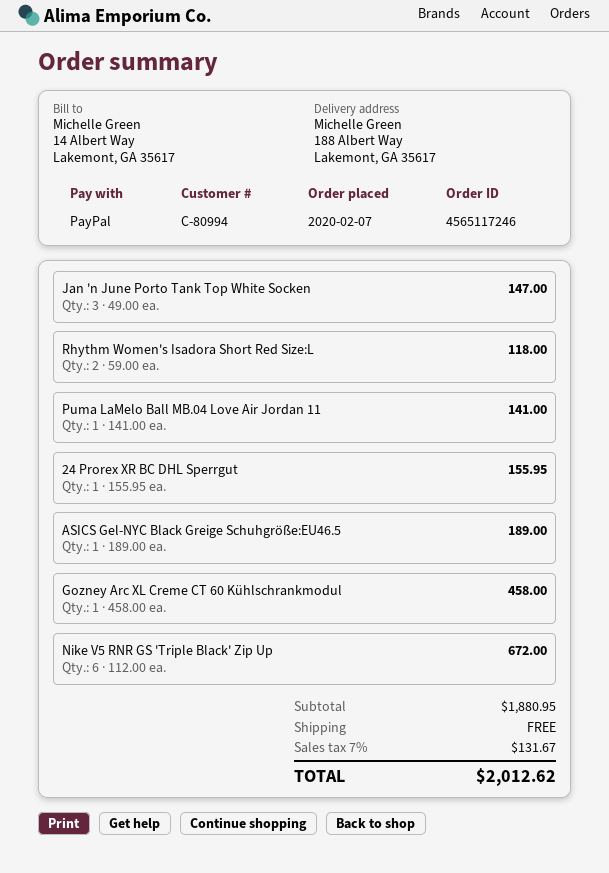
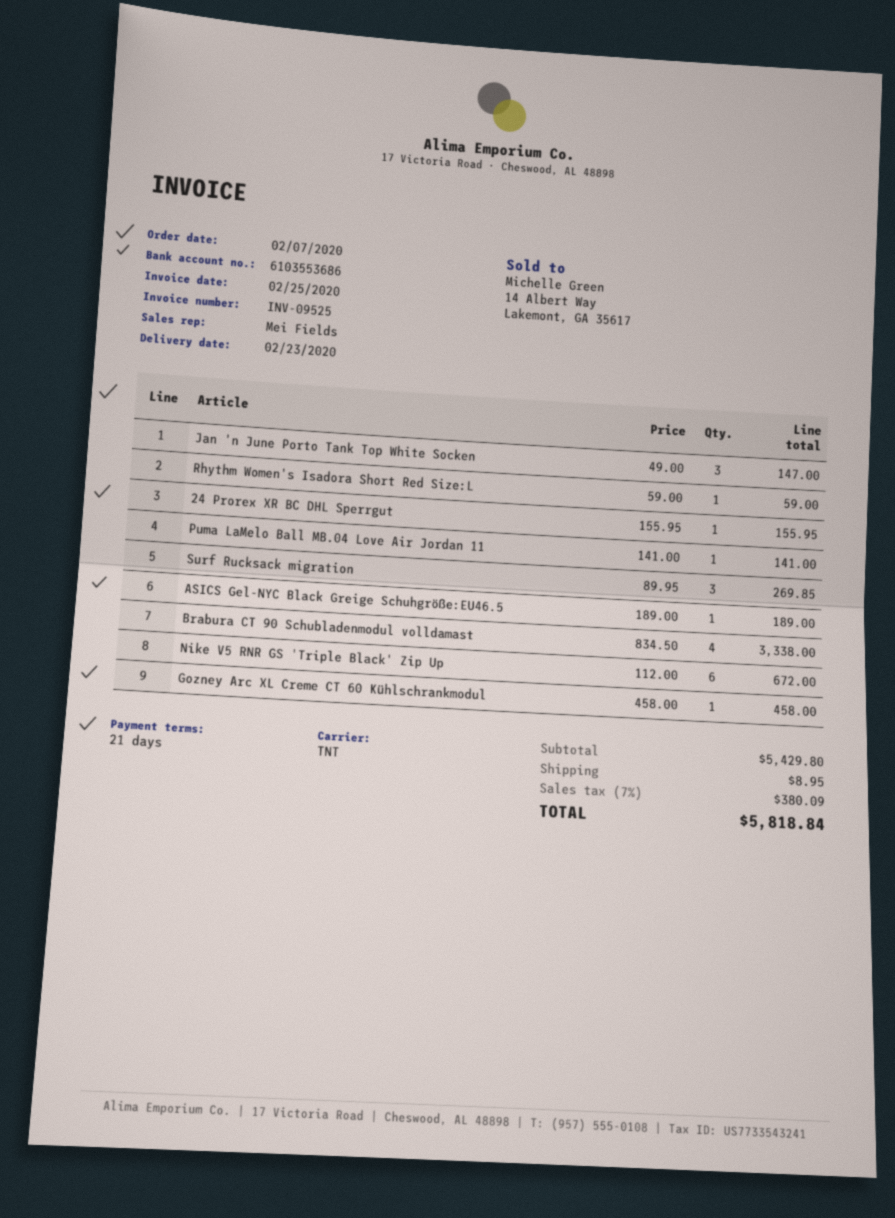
Rhythm Women's Isadora Short Red Size:L: 2 x 59.00 = 118.00 -> 1 x 59.00 = 59.00
Surf Rucksack migration: none -> 3 x 89.95 = 269.85
Brabura CT 90 Schubladenmodul volldamast: none -> 4 x 834.50 = 3338.00
subtotal: 1880.95 -> 5429.80
shipping: 0.00 -> 8.95
tax: 7% = 131.67 -> 7% = 380.09
total: 2012.62 -> 5818.84

